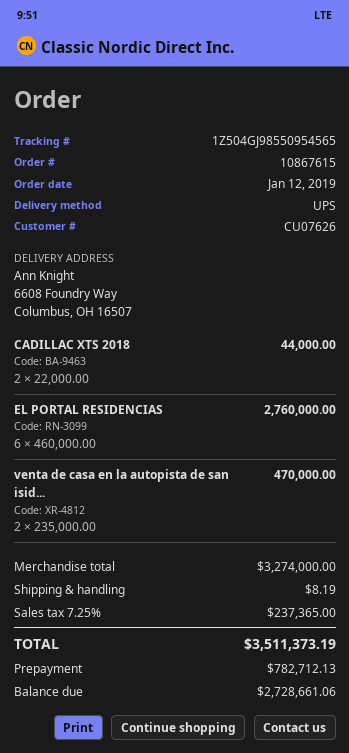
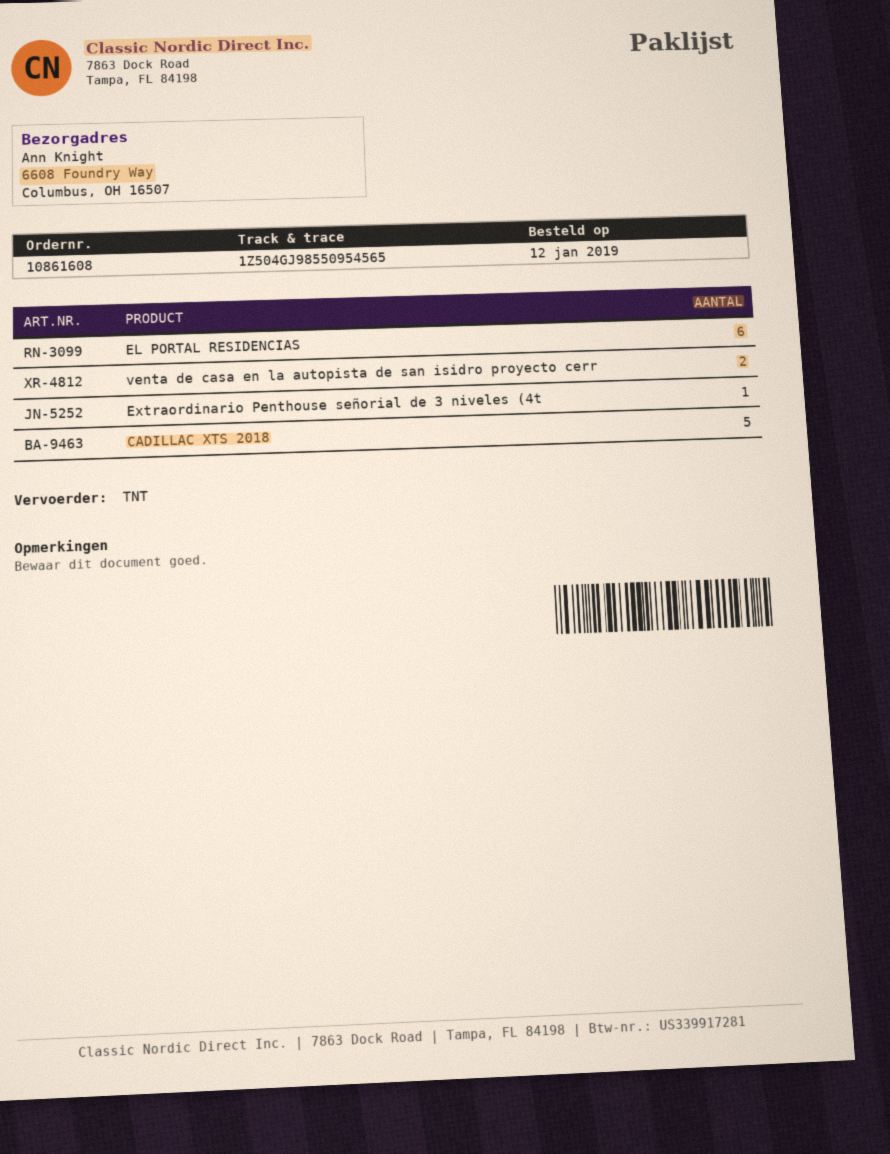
order number: 10867615 -> 10861608
shipping method: UPS -> TNT
CADILLAC XTS 2018: 2 -> 5
Extraordinario Penthouse señorial de 3 niveles (4t: none -> 1

